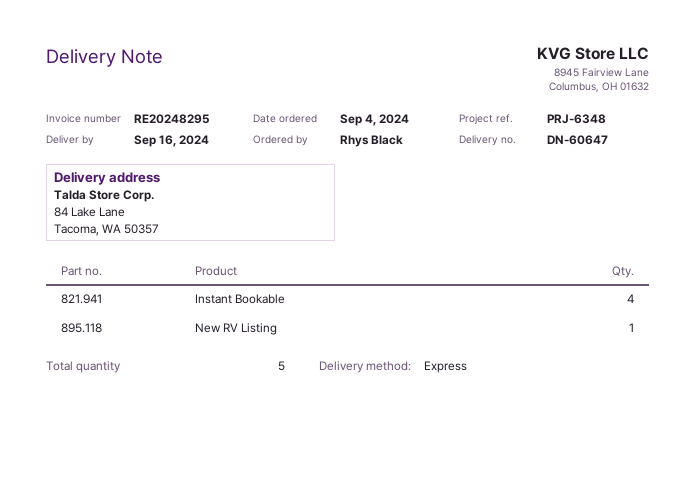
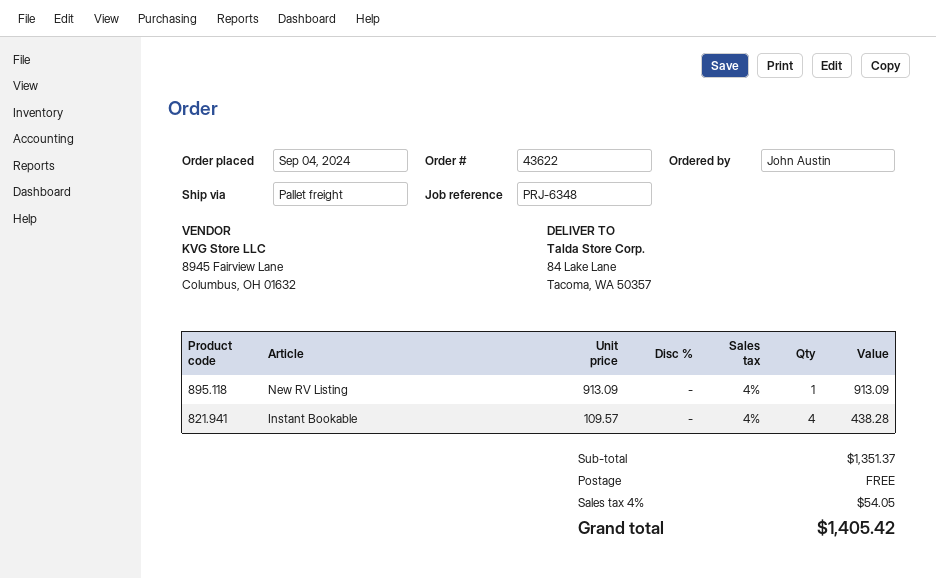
ordered by: Rhys Black -> John Austin
shipping method: express -> pallet freight

